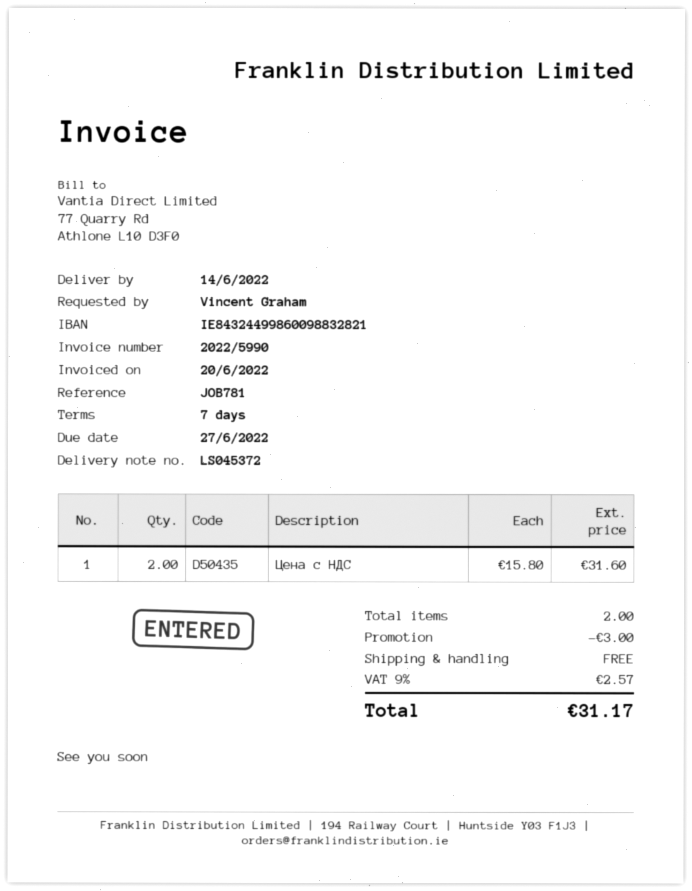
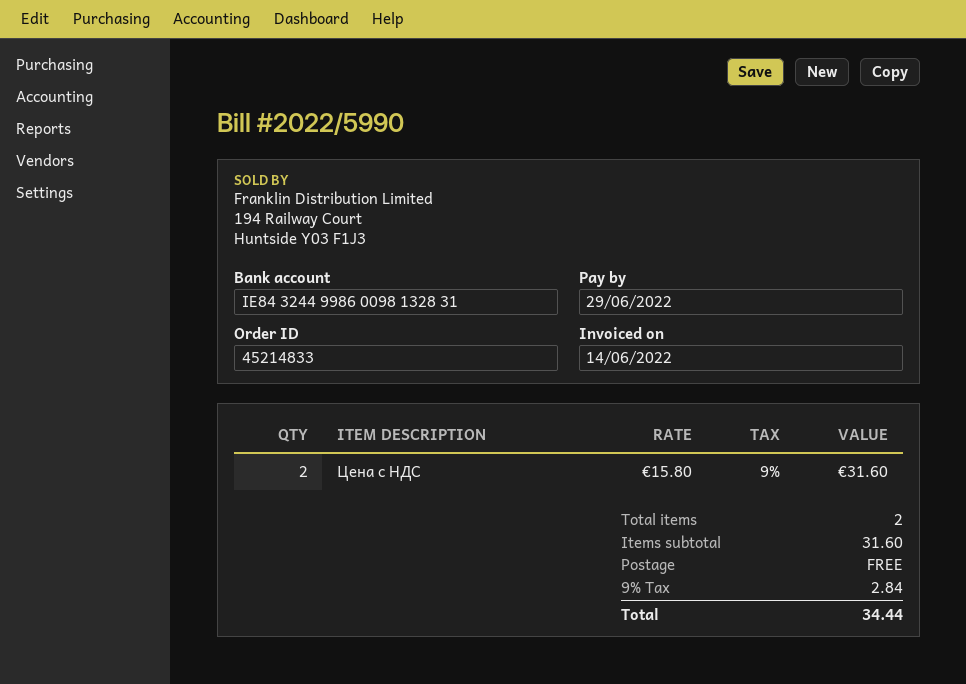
invoice date: 2022-06-20 -> 2022-06-14
due date: 2022-06-27 -> 2022-06-29
bank account: IE84324499860098832821 -> IE84324499860098132831
discount: 3.00 -> none
tax: 9% = 2.57 -> 9% = 2.84
total: 31.17 -> 34.44

